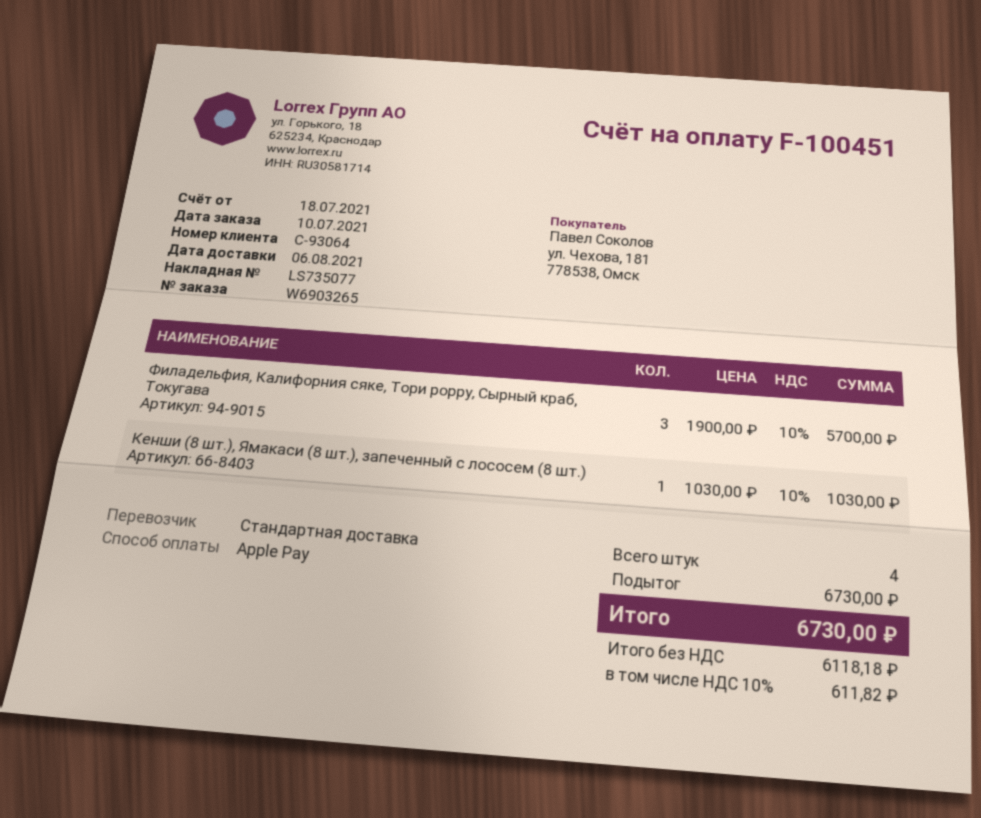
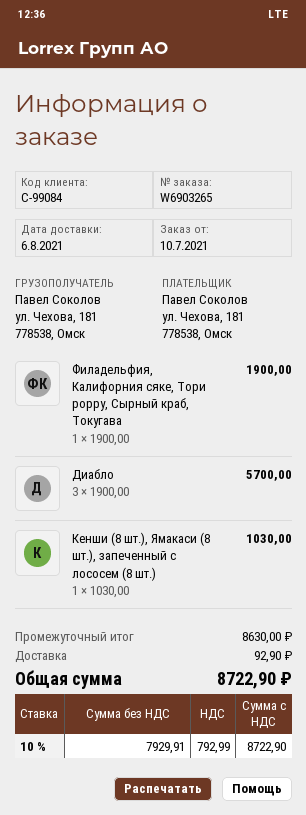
customer number: C-93064 -> C-99084
Филадельфия, Калифорния сяке, Тори рорру, Сырный краб, Токугава: 3 x 1900.00 = 5700.00 -> 1 x 1900.00 = 1900.00
Диабло: none -> 3 x 1900.00 = 5700.00
subtotal: 6730.00 -> 8630.00
shipping: none -> 92.90
net: 6118.18 -> 7929.91
tax: 10% = 611.82 -> 10% = 792.99
total: 6730.00 -> 8722.90

